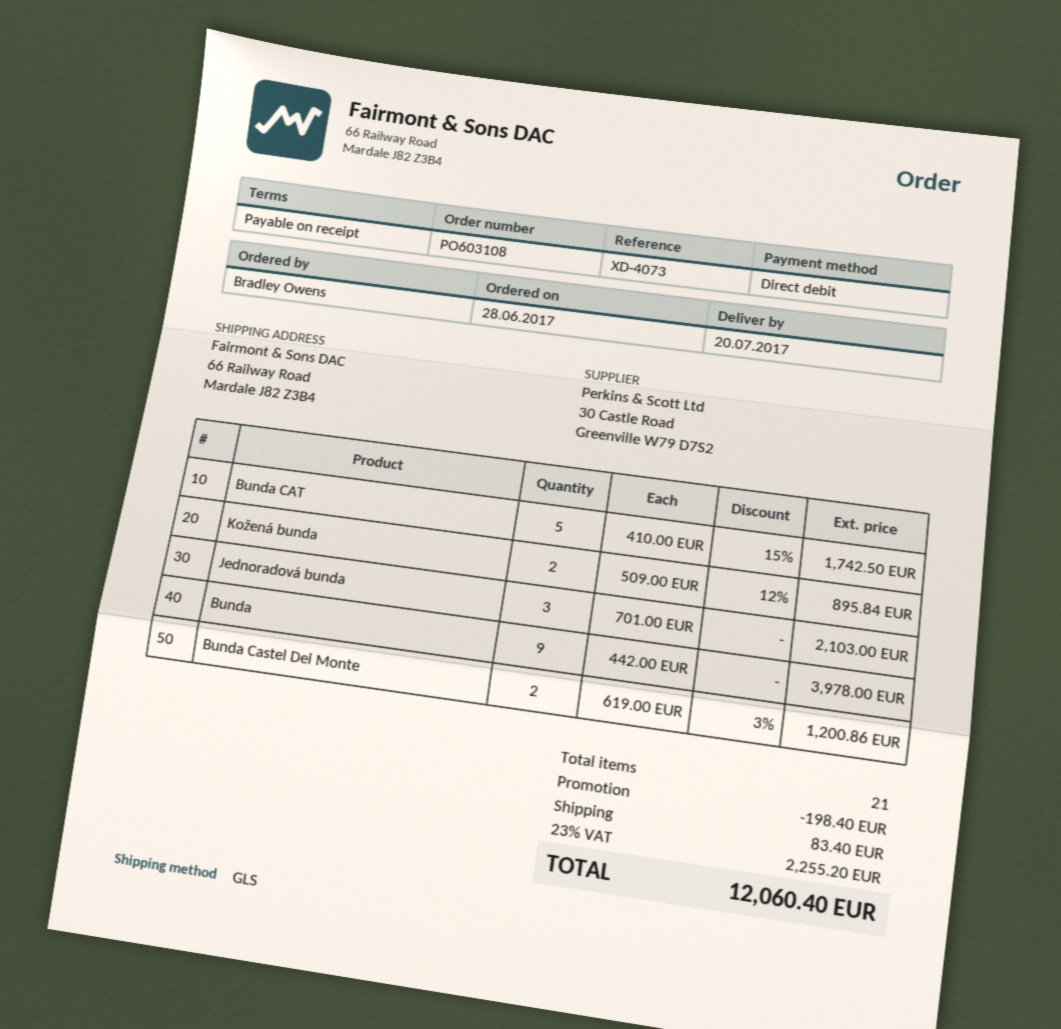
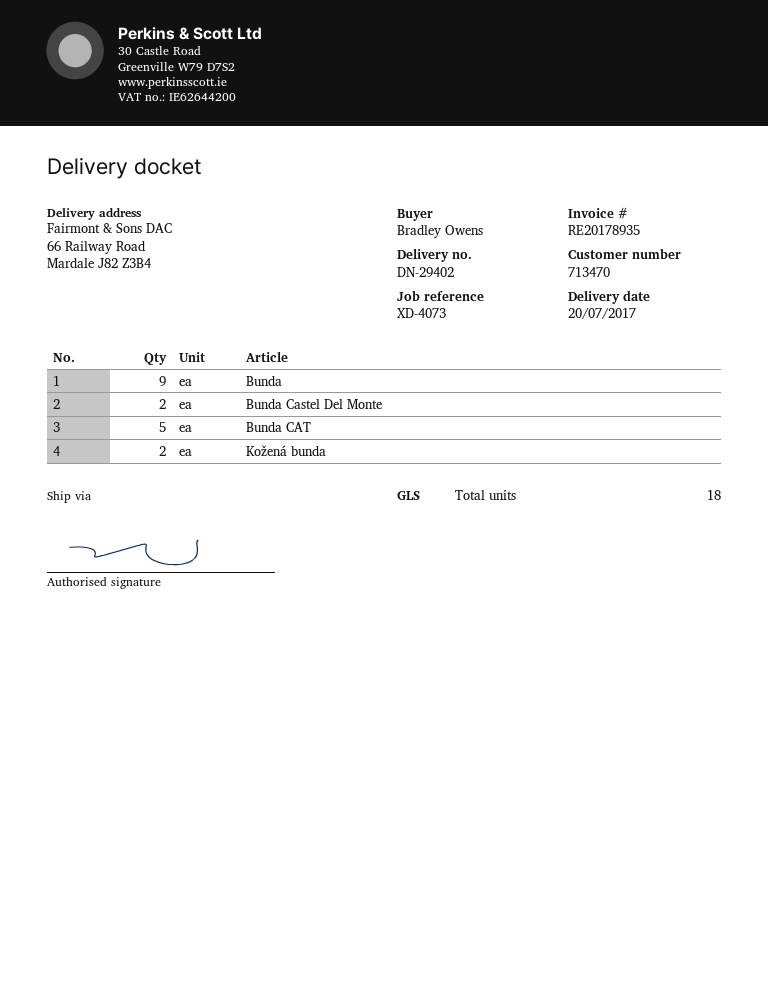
Jednoradová bunda: 3 -> none
total quantity: 21 -> 18

